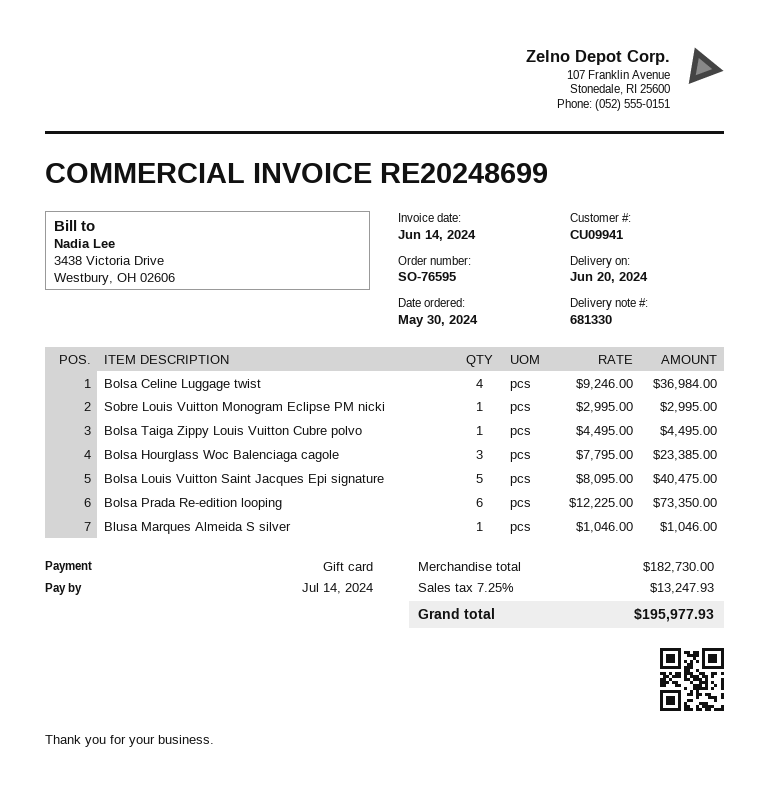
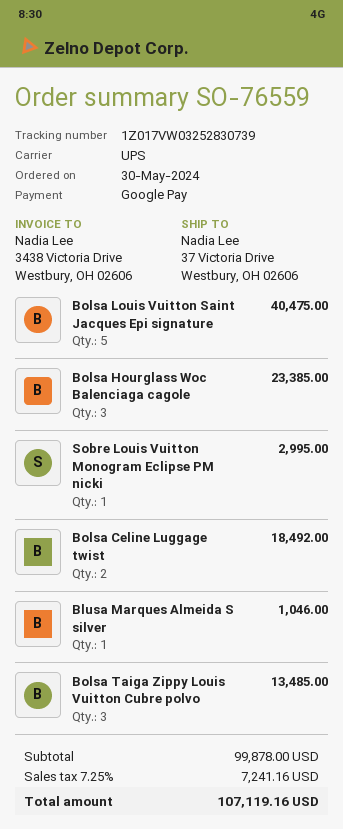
order number: SO-76595 -> SO-76559
payment method: gift card -> Google Pay
Bolsa Celine Luggage twist: 4 for 36984.00 -> 2 for 18492.00
Bolsa Taiga Zippy Louis Vuitton Cubre polvo: 1 for 4495.00 -> 3 for 13485.00
Bolsa Prada Re-edition looping: 6 for 73350.00 -> none
subtotal: 182730.00 -> 99878.00
tax: 7.25% = 13247.93 -> 7.25% = 7241.16
total: 195977.93 -> 107119.16

